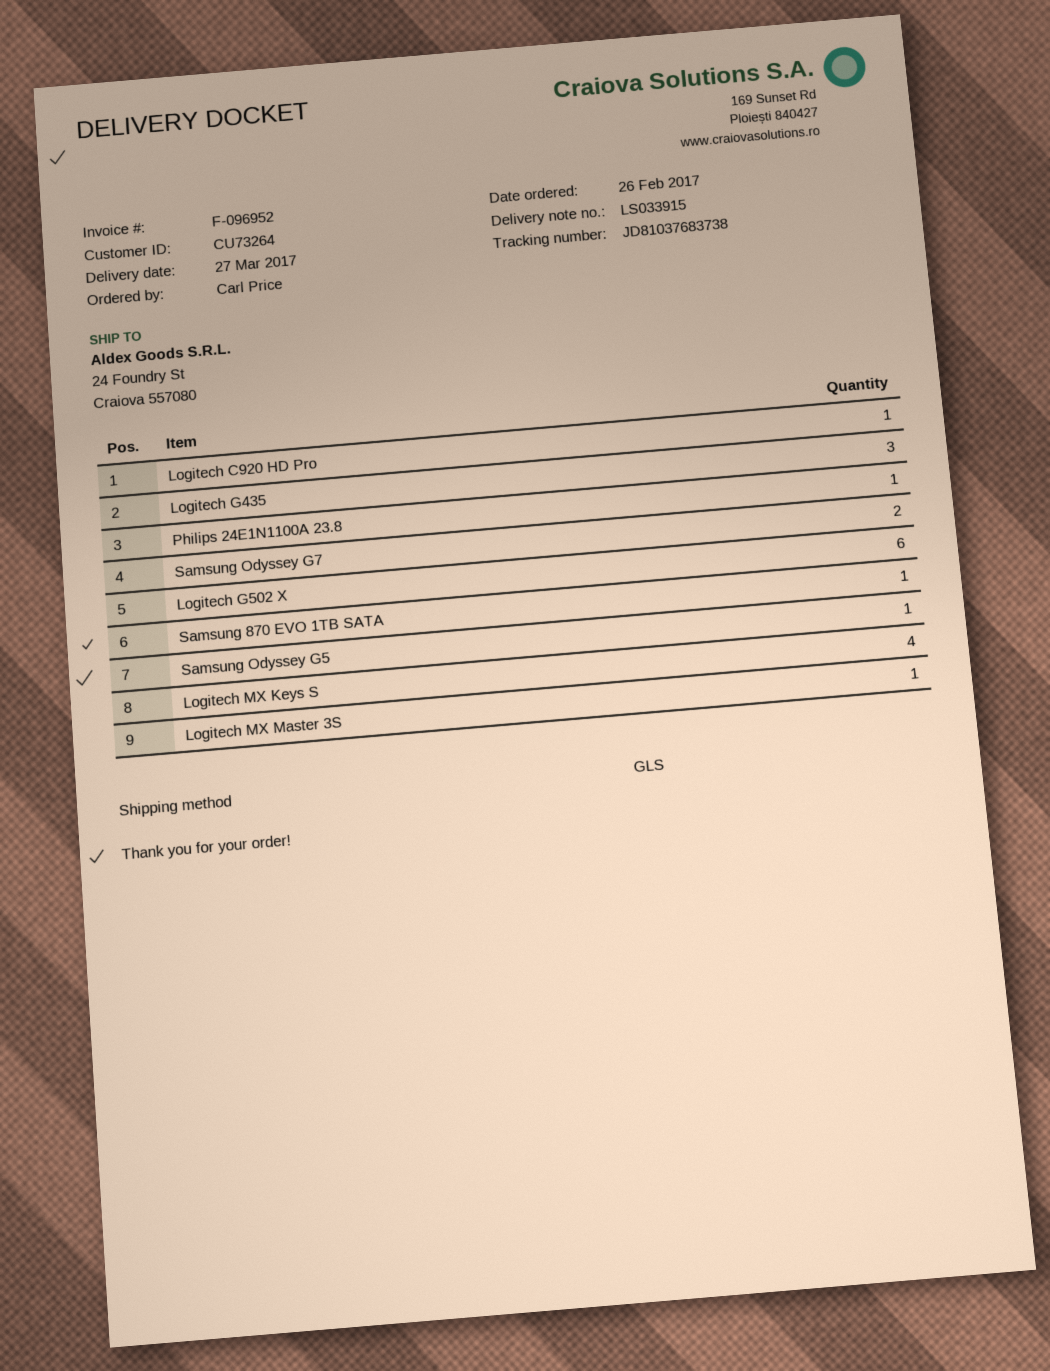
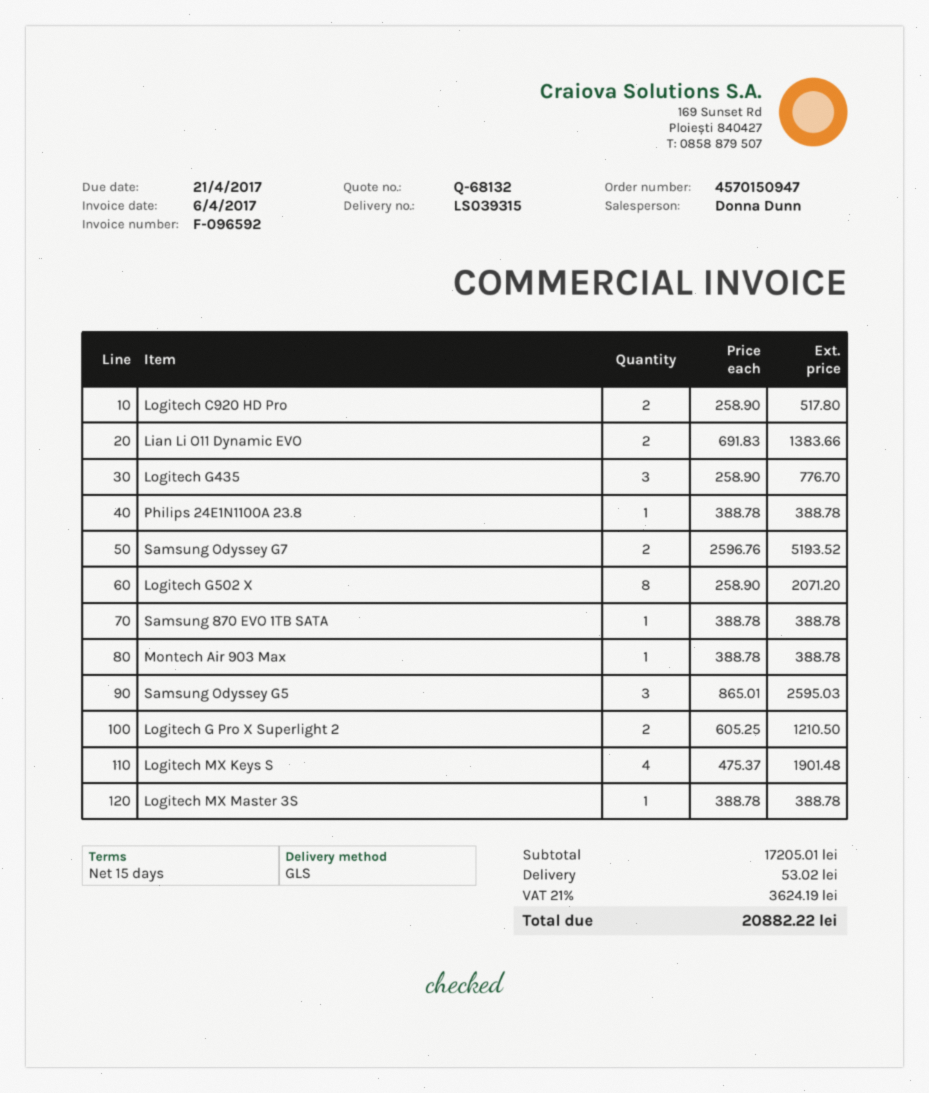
delivery note number: LS033915 -> LS039315
invoice number: F-096952 -> F-096592
Logitech C920 HD Pro: 1 -> 2
Logitech G502 X: 6 -> 8
Samsung Odyssey G5: 1 -> 3
Lian Li O11 Dynamic EVO: none -> 2
Montech Air 903 Max: none -> 1
Logitech G Pro X Superlight 2: none -> 2

